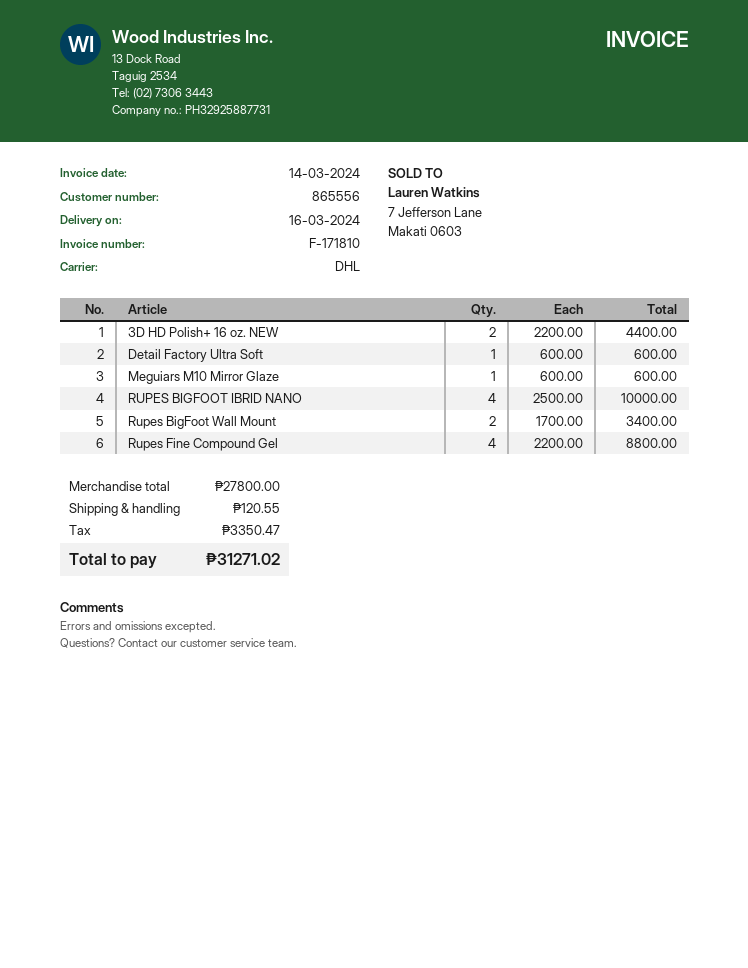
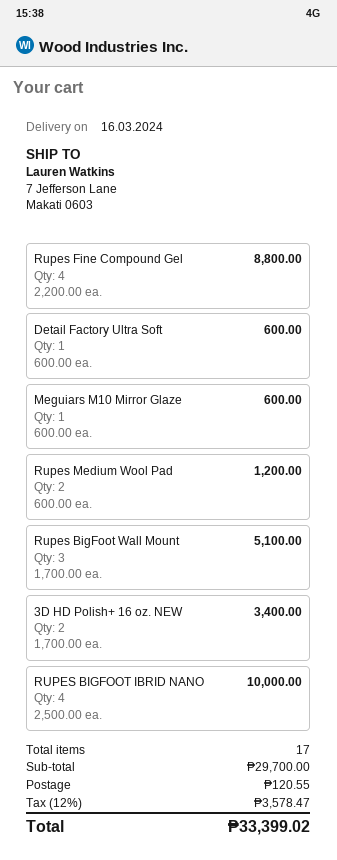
3D HD Polish+ 16 oz. NEW: 2 x 2200.00 = 4400.00 -> 2 x 1700.00 = 3400.00
Rupes BigFoot Wall Mount: 2 x 1700.00 = 3400.00 -> 3 x 1700.00 = 5100.00
Rupes Medium Wool Pad: none -> 2 x 600.00 = 1200.00
subtotal: 27800.00 -> 29700.00
tax: 3350.47 -> 3578.47
total: 31271.02 -> 33399.02

